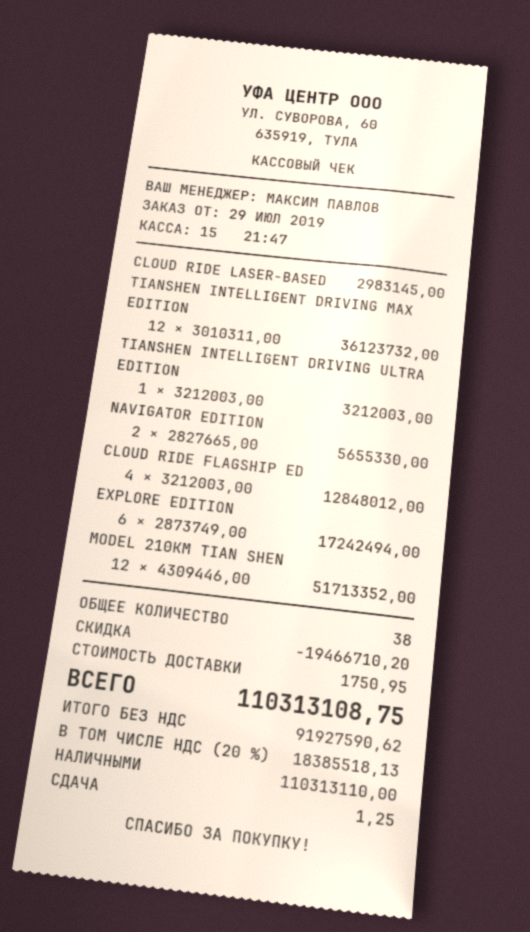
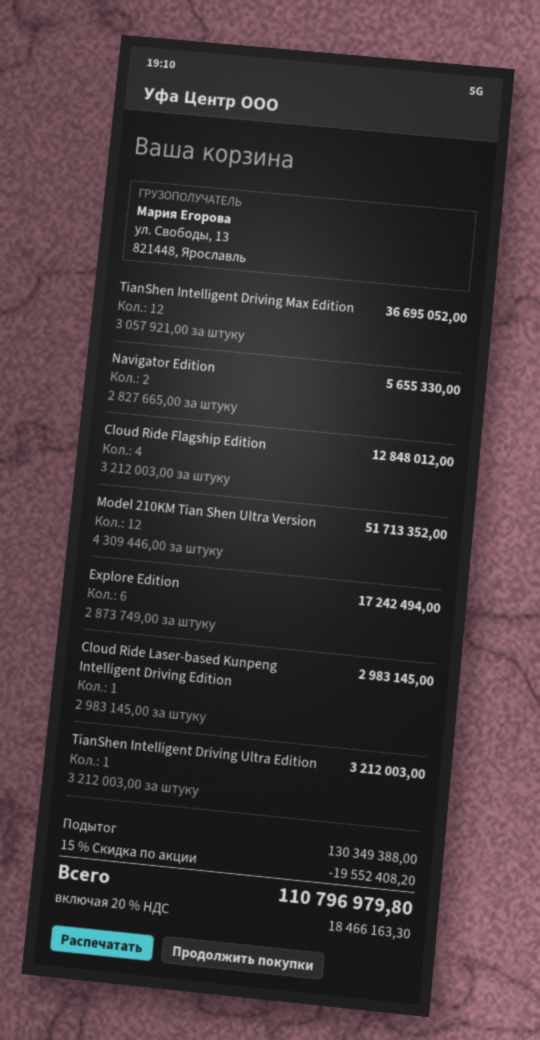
TIANSHEN INTELLIGENT DRIVING MAX EDITION: 12 x 3010311.00 = 36123732.00 -> 12 x 3057921.00 = 36695052.00
discount: 19466710.20 -> 19552408.20
shipping: 1750.95 -> none
tax: 20% = 18385518.13 -> 20% = 18466163.30
total: 110313108.75 -> 110796979.80

